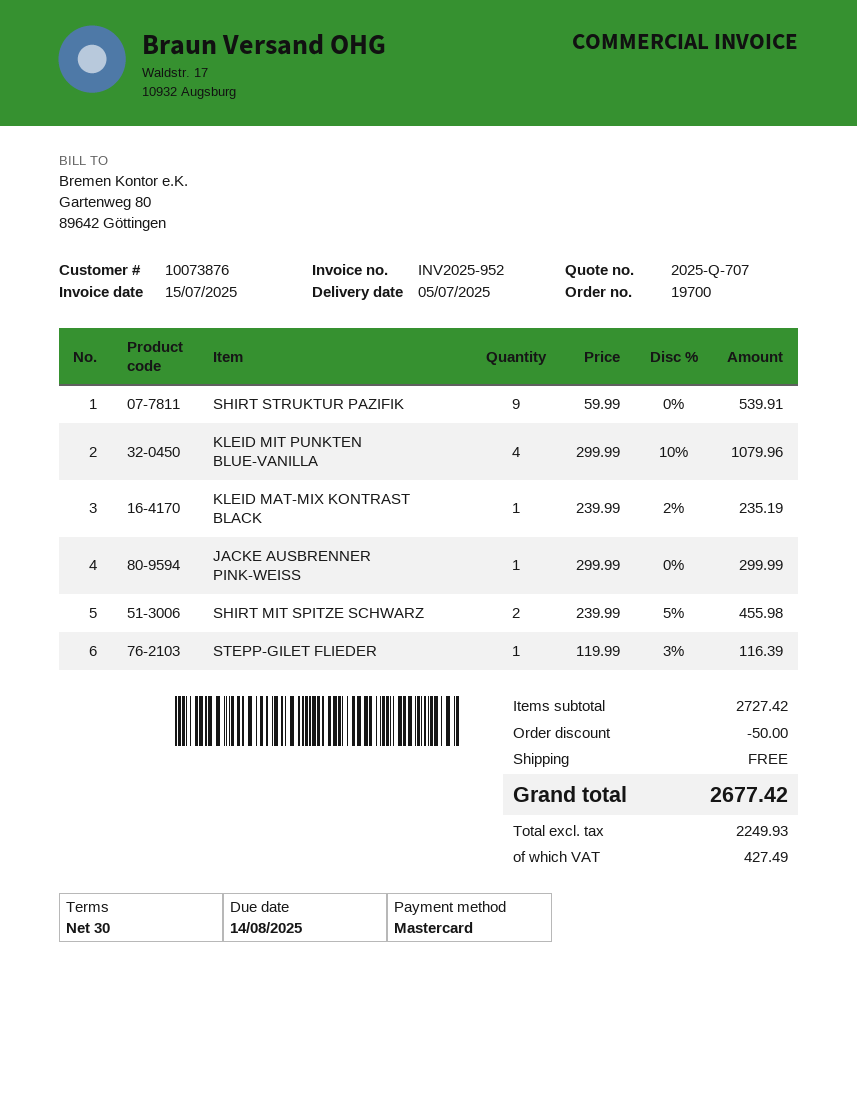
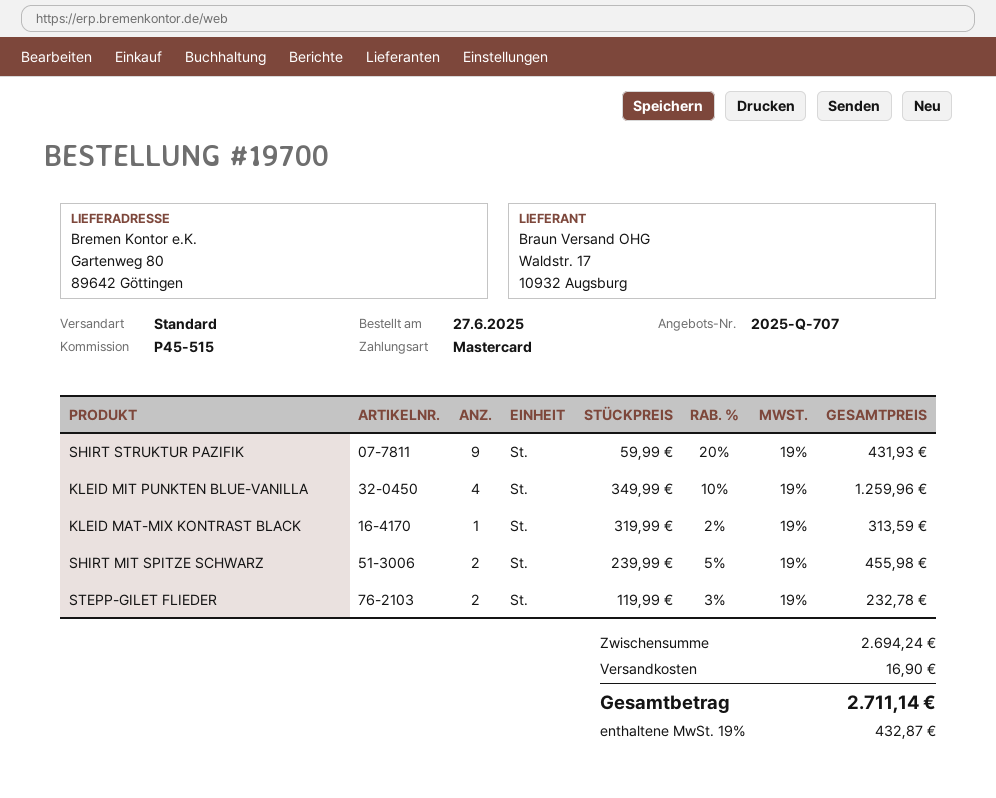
SHIRT STRUKTUR PAZIFIK: 9 x 59.99 = 539.91 -> 9 x 59.99 - 20% = 431.93
KLEID MIT PUNKTEN BLUE-VANILLA: 4 x 299.99 - 10% = 1079.96 -> 4 x 349.99 - 10% = 1259.96
KLEID MAT-MIX KONTRAST BLACK: 1 x 239.99 - 2% = 235.19 -> 1 x 319.99 - 2% = 313.59
JACKE AUSBRENNER PINK-WEISS: 1 x 299.99 = 299.99 -> none
STEPP-GILET FLIEDER: 1 x 119.99 - 3% = 116.39 -> 2 x 119.99 - 3% = 232.78
subtotal: 2727.42 -> 2694.24
discount: 50.00 -> none
shipping: 0.00 -> 16.90
tax: 427.49 -> 432.87
total: 2677.42 -> 2711.14

